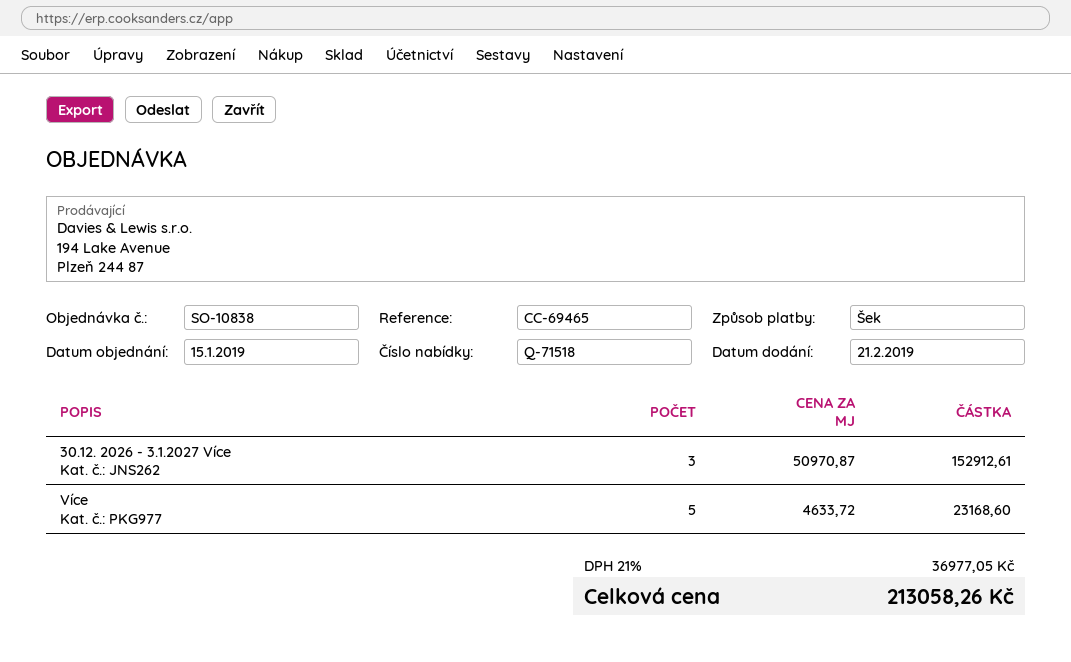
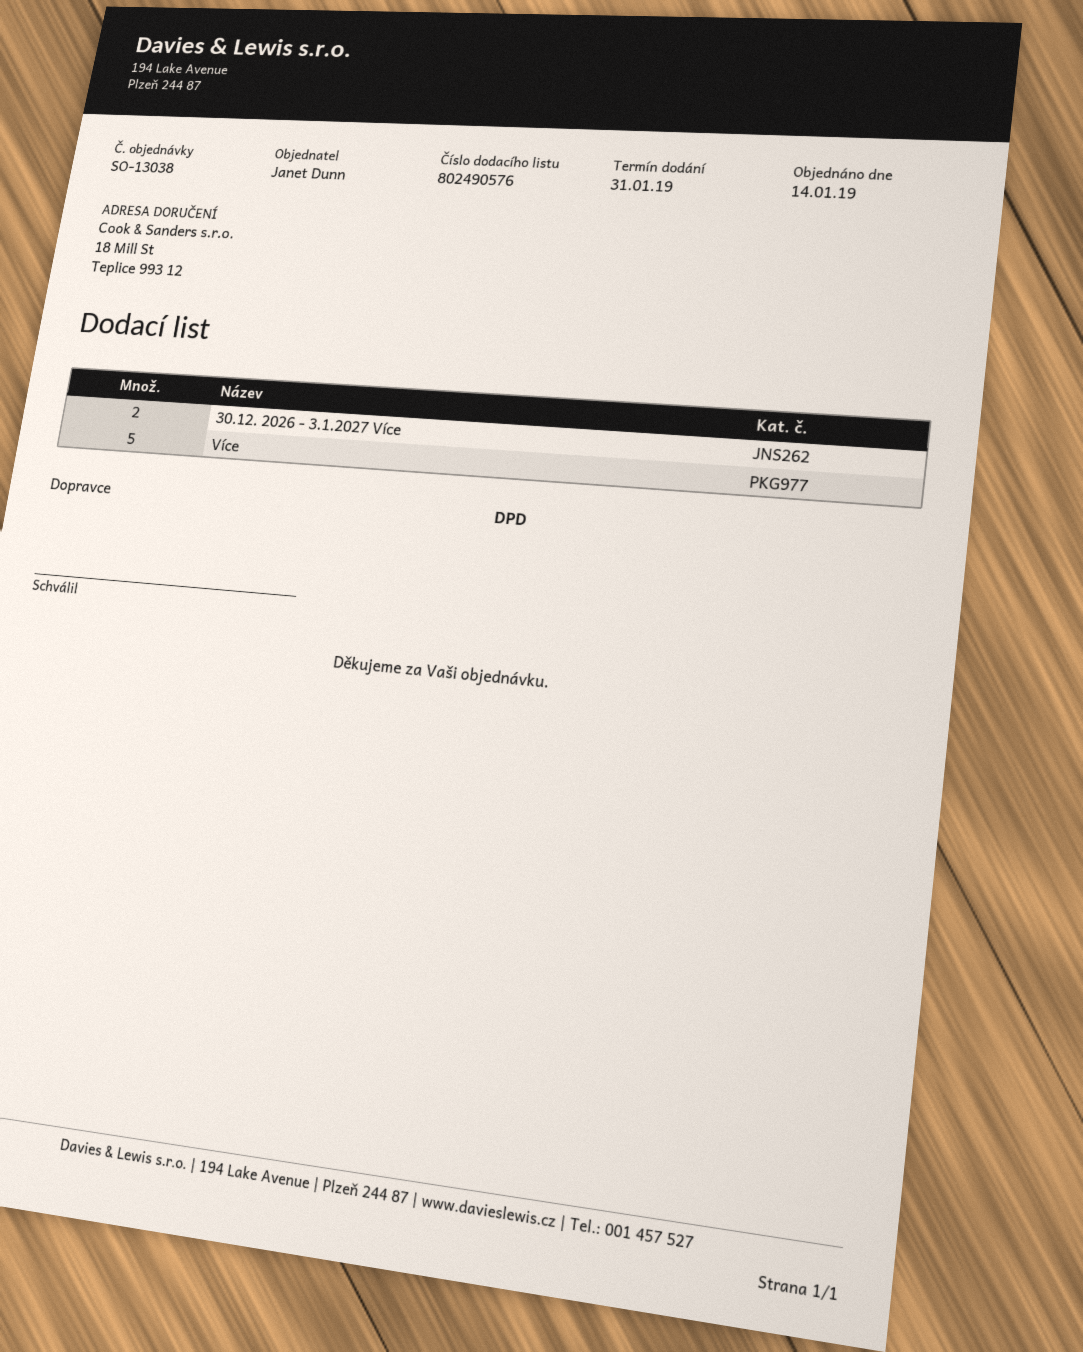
order number: SO-10838 -> SO-13038
order date: 2019-01-15 -> 2019-01-14
delivery date: 2019-02-21 -> 2019-01-31
30.12. 2026 - 3.1.2027 Více: 3 -> 2

